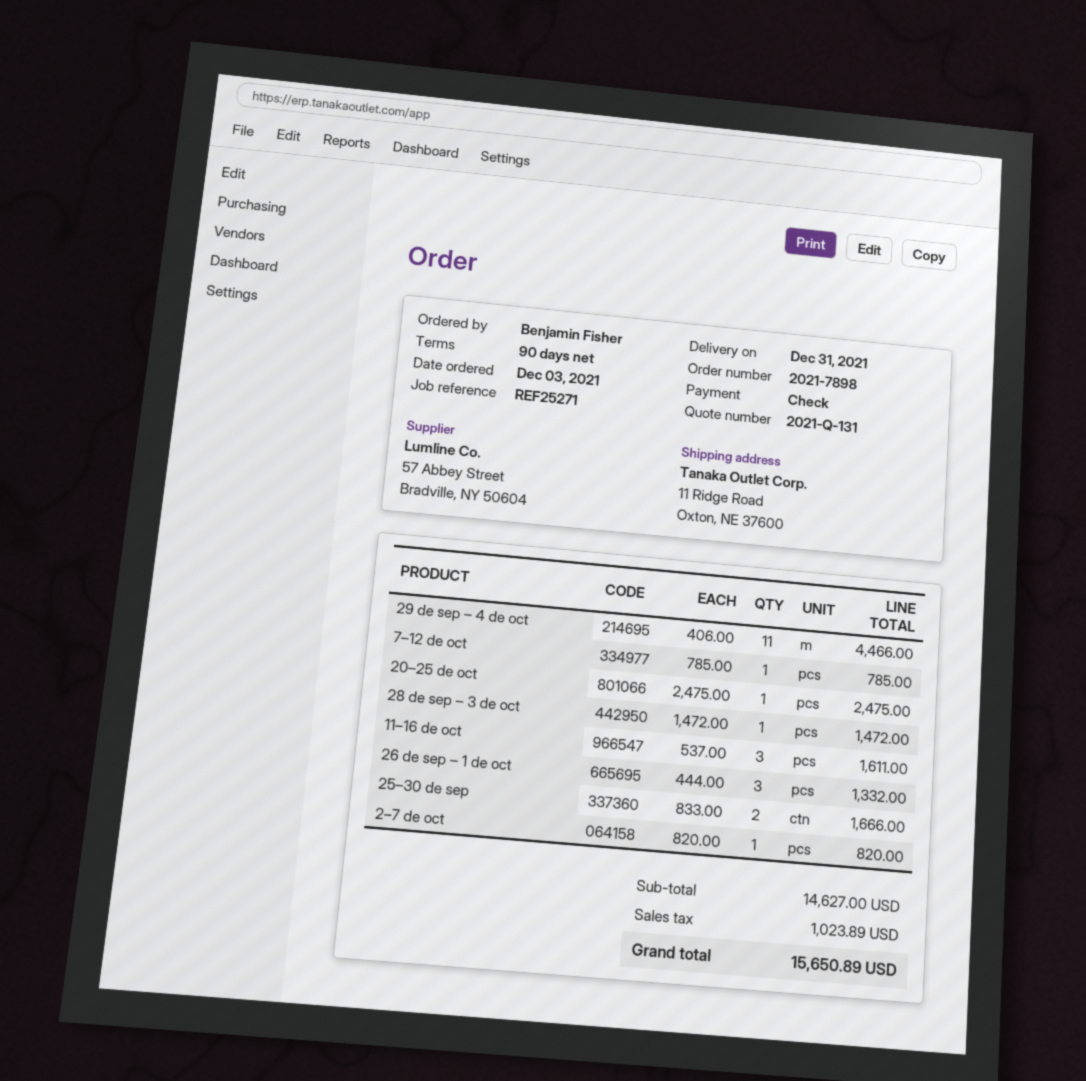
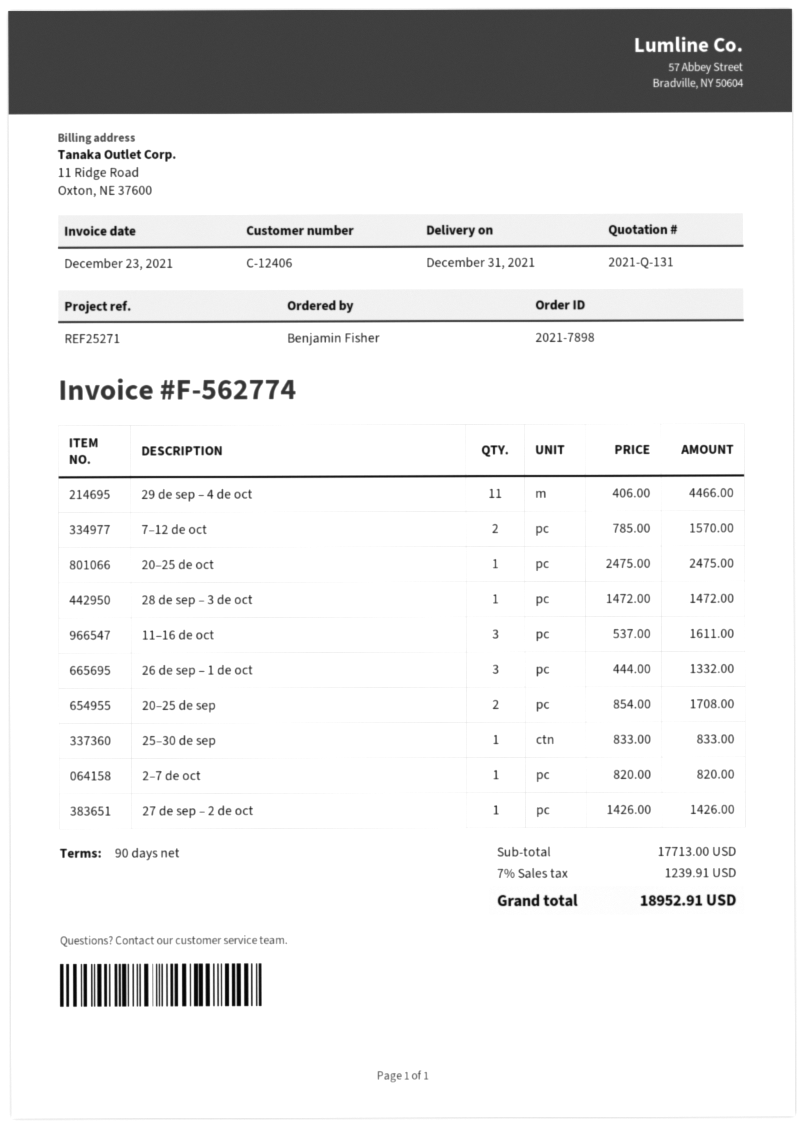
7–12 de oct: 1 x 785.00 = 785.00 -> 2 x 785.00 = 1570.00
25–30 de sep: 2 x 833.00 = 1666.00 -> 1 x 833.00 = 833.00
20–25 de sep: none -> 2 x 854.00 = 1708.00
27 de sep – 2 de oct: none -> 1 x 1426.00 = 1426.00
subtotal: 14627.00 -> 17713.00
tax: 1023.89 -> 1239.91
total: 15650.89 -> 18952.91

